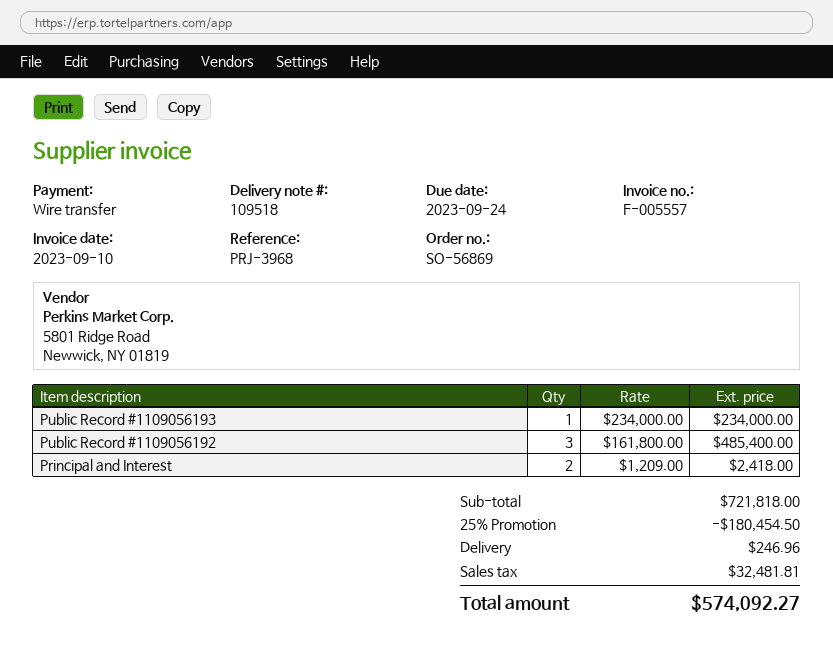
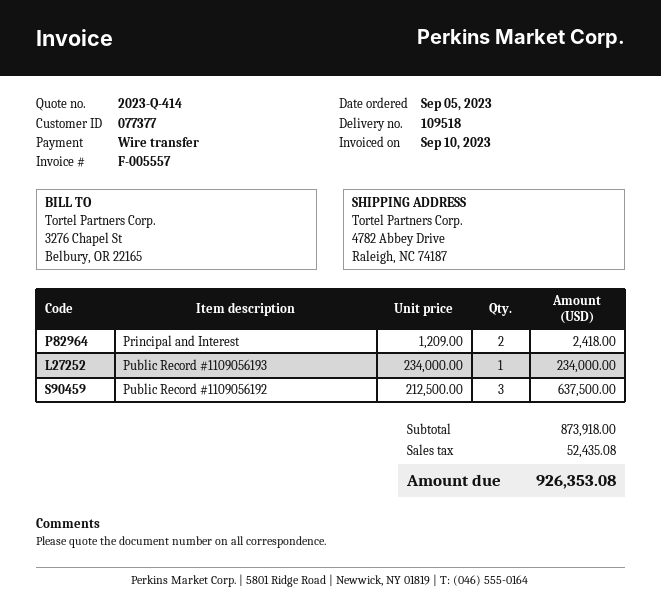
Public Record #1109056192: 3 x 161800.00 = 485400.00 -> 3 x 212500.00 = 637500.00
subtotal: 721818.00 -> 873918.00
discount: 25% = 180454.50 -> none
shipping: 246.96 -> none
tax: 32481.81 -> 52435.08
total: 574092.27 -> 926353.08

